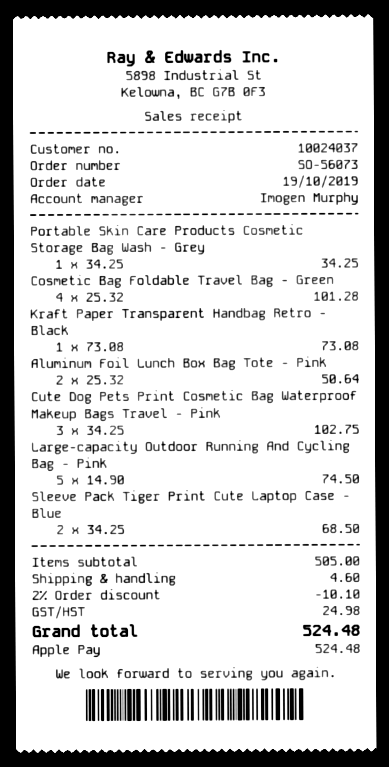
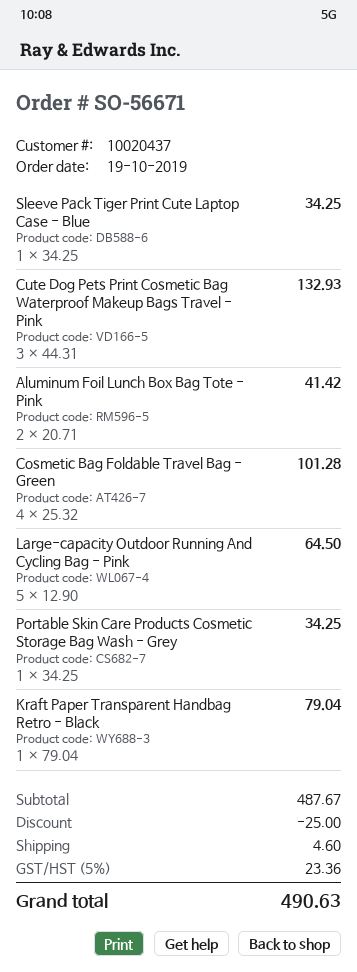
order number: SO-56073 -> SO-56671
customer number: 10024037 -> 10020437
Kraft Paper Transparent Handbag Retro - Black: 1 x 73.08 = 73.08 -> 1 x 79.04 = 79.04
Aluminum Foil Lunch Box Bag Tote - Pink: 2 x 25.32 = 50.64 -> 2 x 20.71 = 41.42
Cute Dog Pets Print Cosmetic Bag Waterproof Makeup Bags Travel - Pink: 3 x 34.25 = 102.75 -> 3 x 44.31 = 132.93
Large-capacity Outdoor Running And Cycling Bag - Pink: 5 x 14.90 = 74.50 -> 5 x 12.90 = 64.50
Sleeve Pack Tiger Print Cute Laptop Case - Blue: 2 x 34.25 = 68.50 -> 1 x 34.25 = 34.25
subtotal: 505.00 -> 487.67
discount: 10.10 -> 25.00
tax: 24.98 -> 23.36
total: 524.48 -> 490.63

